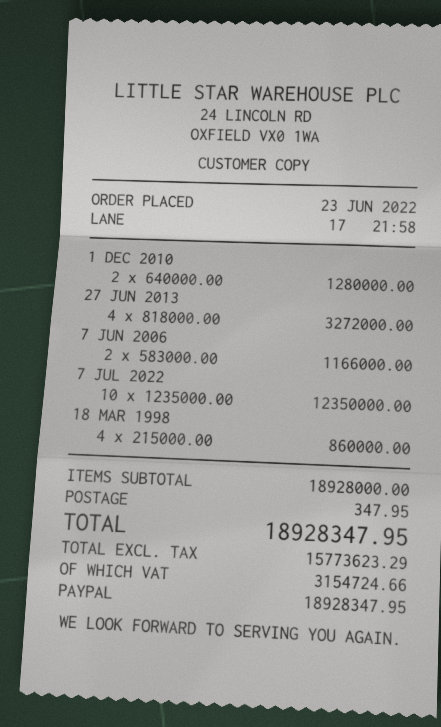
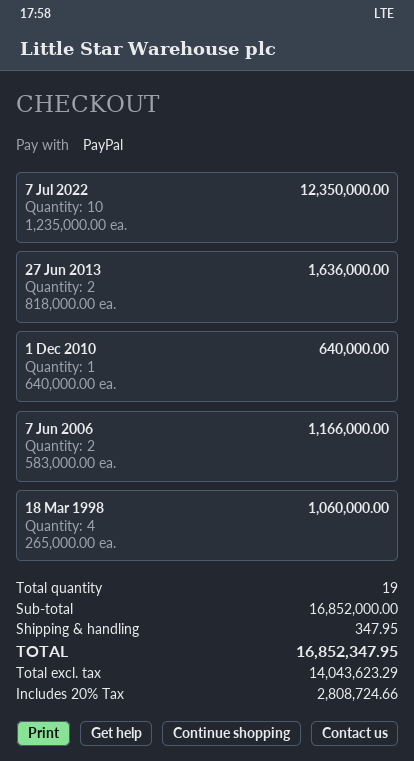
1 DEC 2010: 2 x 640000.00 = 1280000.00 -> 1 x 640000.00 = 640000.00
27 JUN 2013: 4 x 818000.00 = 3272000.00 -> 2 x 818000.00 = 1636000.00
18 MAR 1998: 4 x 215000.00 = 860000.00 -> 4 x 265000.00 = 1060000.00
subtotal: 18928000.00 -> 16852000.00
net: 15773623.29 -> 14043623.29
tax: 3154724.66 -> 2808724.66
total: 18928347.95 -> 16852347.95

